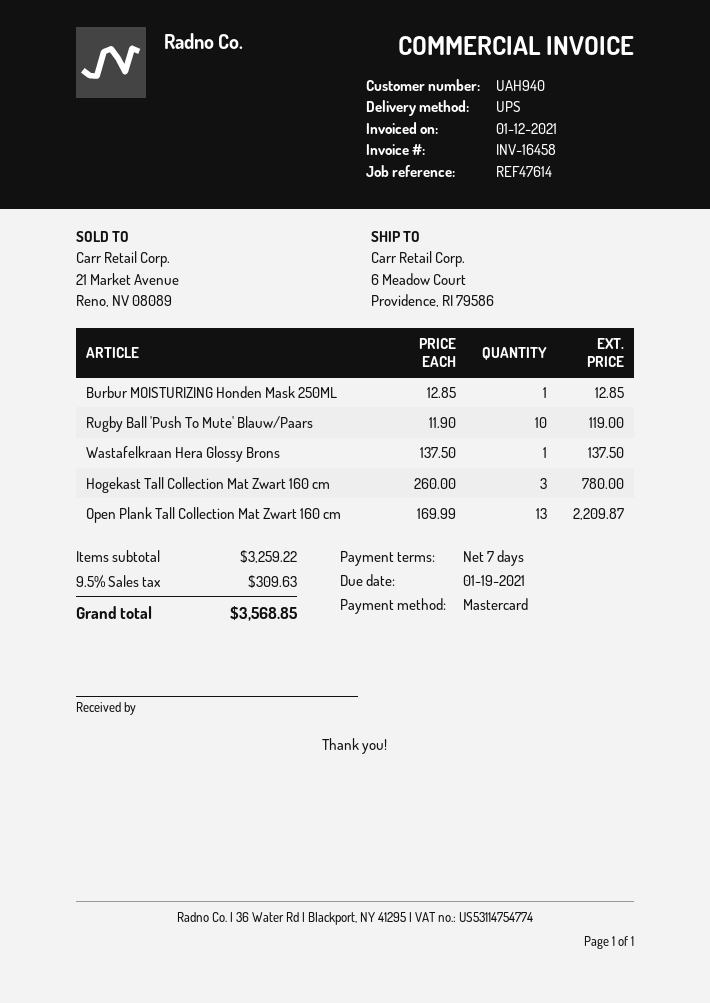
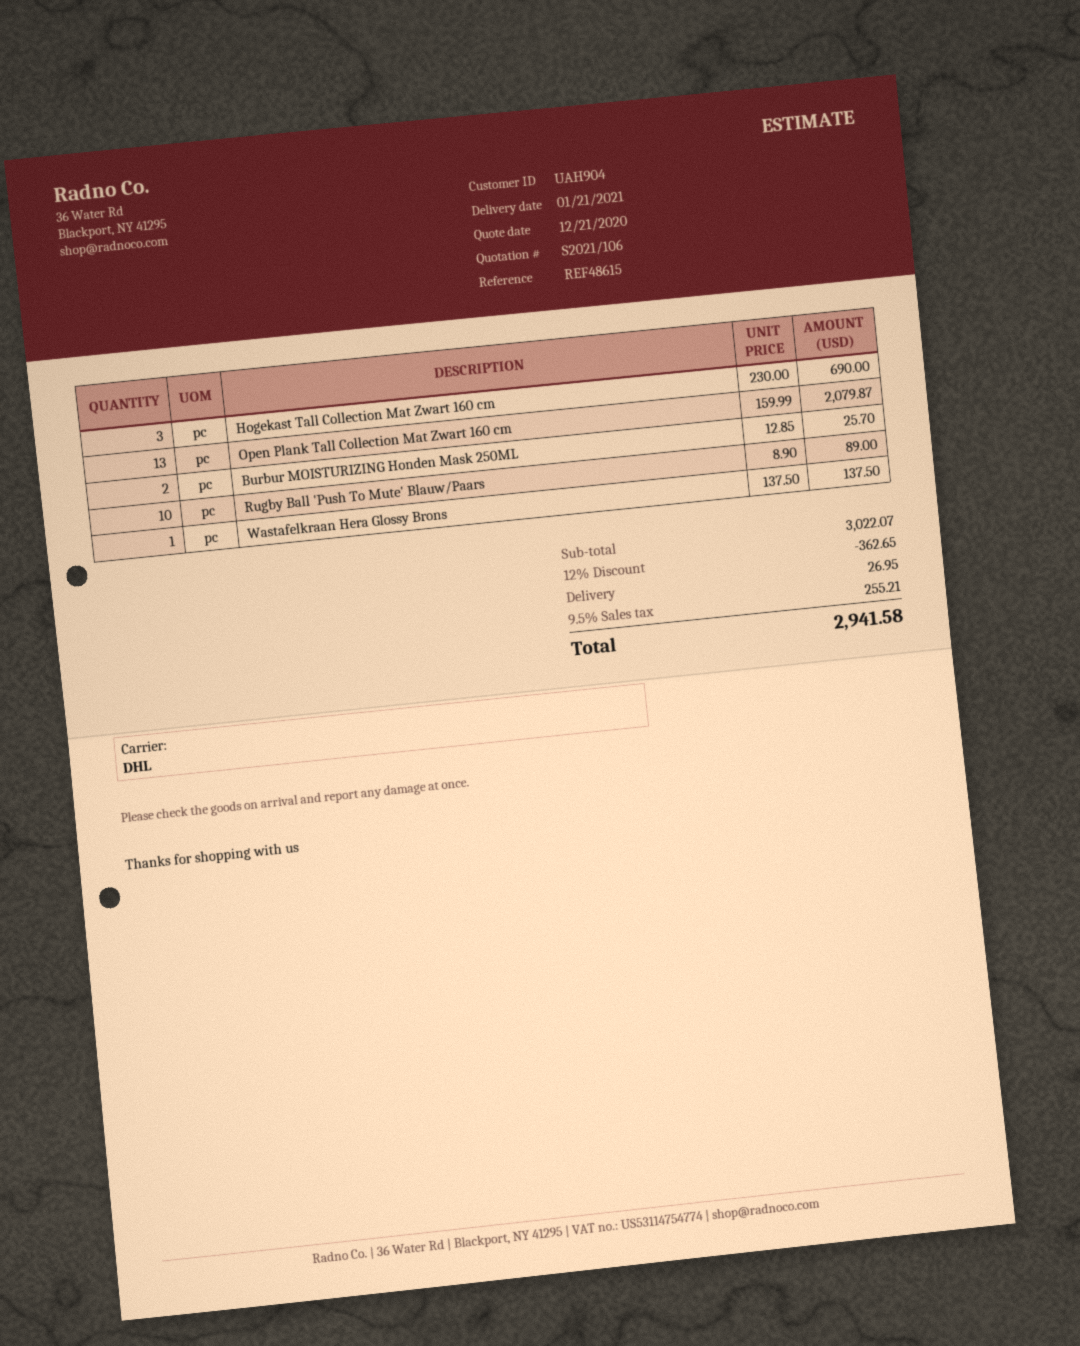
customer number: UAH940 -> UAH904
reference: REF47614 -> REF48615
shipping method: UPS -> DHL
Burbur MOISTURIZING Honden Mask 250ML: 1 x 12.85 = 12.85 -> 2 x 12.85 = 25.70
Rugby Ball 'Push To Mute' Blauw/Paars: 10 x 11.90 = 119.00 -> 10 x 8.90 = 89.00
Hogekast Tall Collection Mat Zwart 160 cm: 3 x 260.00 = 780.00 -> 3 x 230.00 = 690.00
Open Plank Tall Collection Mat Zwart 160 cm: 13 x 169.99 = 2209.87 -> 13 x 159.99 = 2079.87
subtotal: 3259.22 -> 3022.07
discount: none -> 12% = 362.65
shipping: none -> 26.95
tax: 9.5% = 309.63 -> 9.5% = 255.21
total: 3568.85 -> 2941.58

